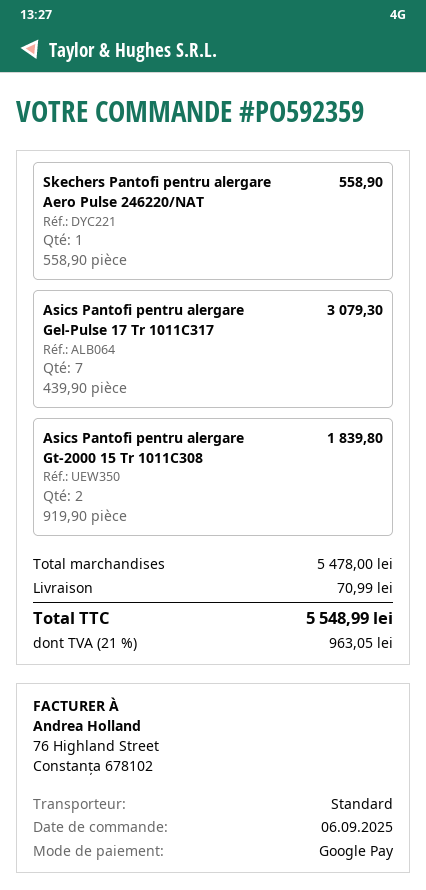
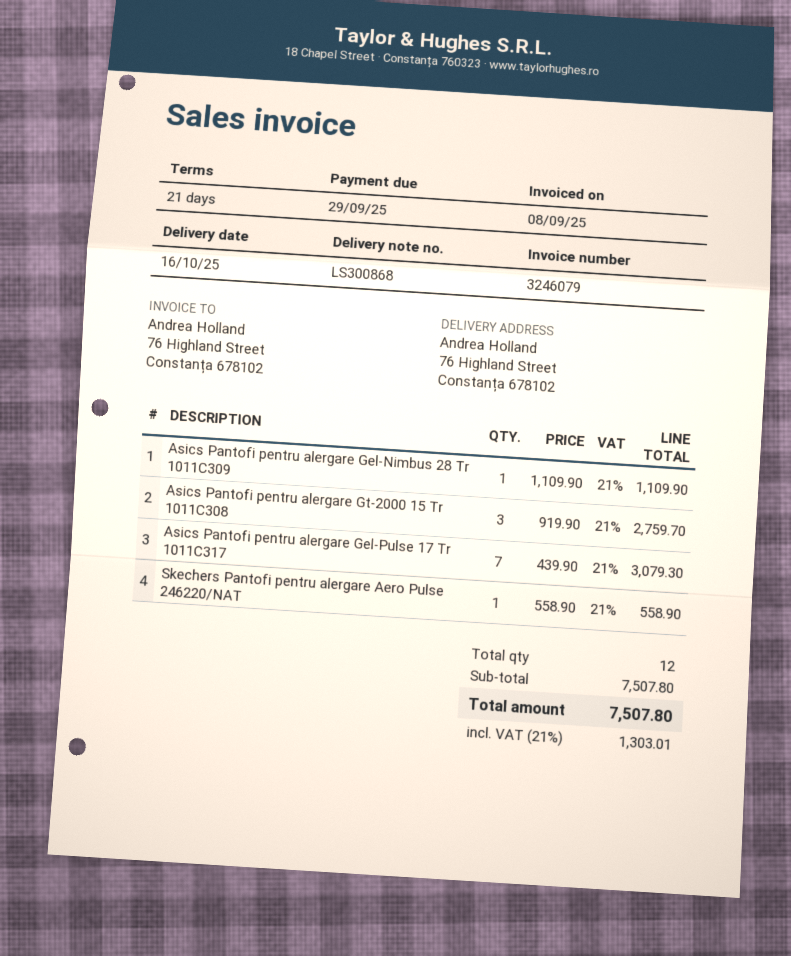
Asics Pantofi pentru alergare Gt-2000 15 Tr 1011C308: 2 x 919.90 = 1839.80 -> 3 x 919.90 = 2759.70
Asics Pantofi pentru alergare Gel-Nimbus 28 Tr 1011C309: none -> 1 x 1109.90 = 1109.90
subtotal: 5478.00 -> 7507.80
shipping: 70.99 -> none
tax: 21% = 963.05 -> 21% = 1303.01
total: 5548.99 -> 7507.80

